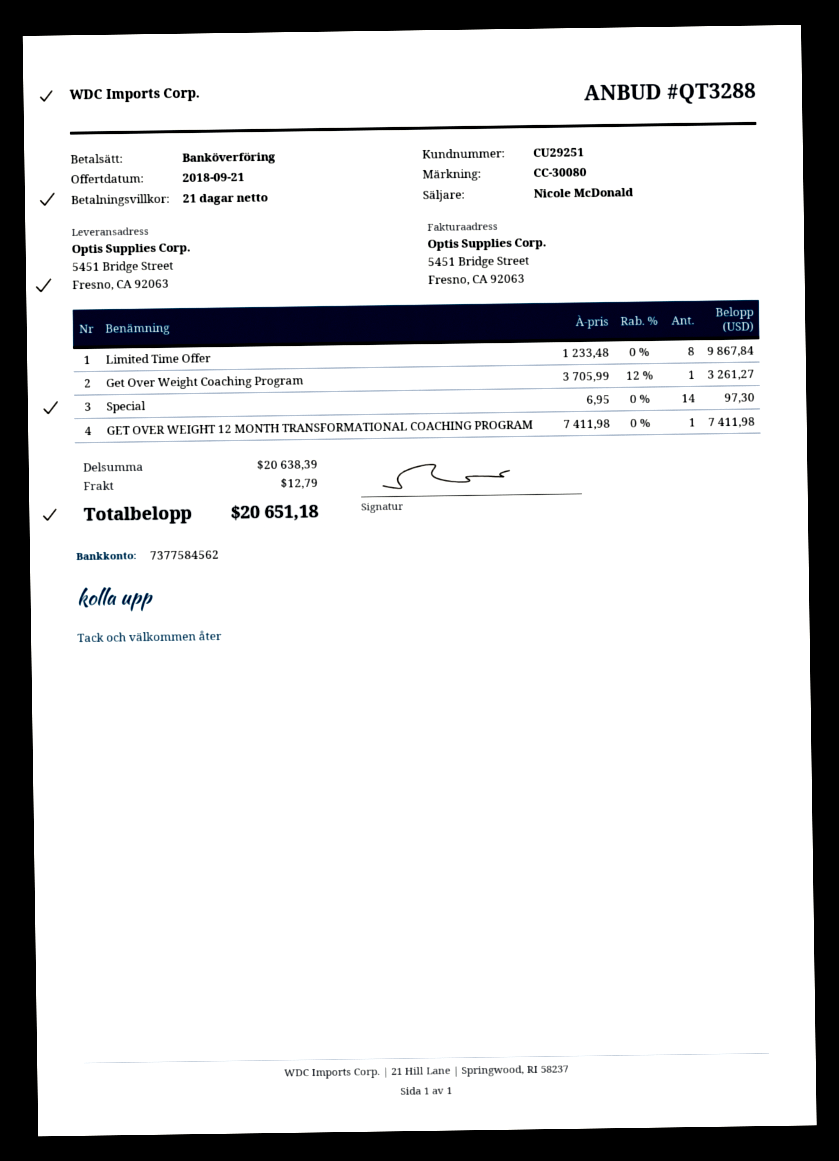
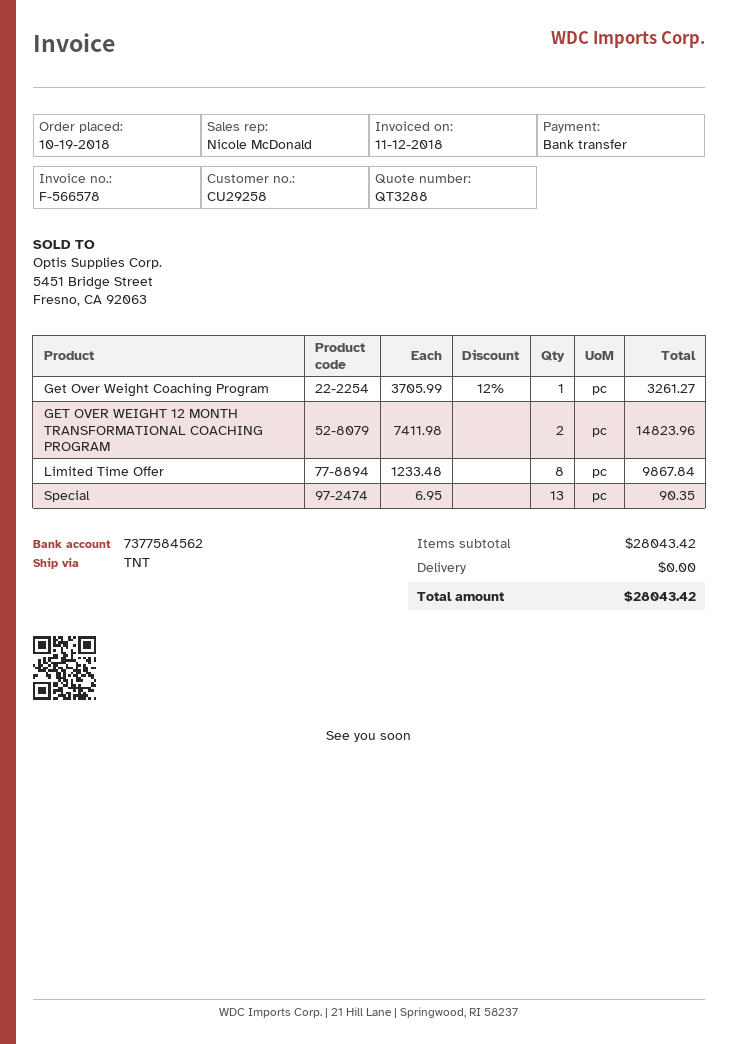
customer number: CU29251 -> CU29258
Special: 14 x 6.95 = 97.30 -> 13 x 6.95 = 90.35
GET OVER WEIGHT 12 MONTH TRANSFORMATIONAL COACHING PROGRAM: 1 x 7411.98 = 7411.98 -> 2 x 7411.98 = 14823.96
subtotal: 20638.39 -> 28043.42
shipping: 12.79 -> 0.00
total: 20651.18 -> 28043.42

